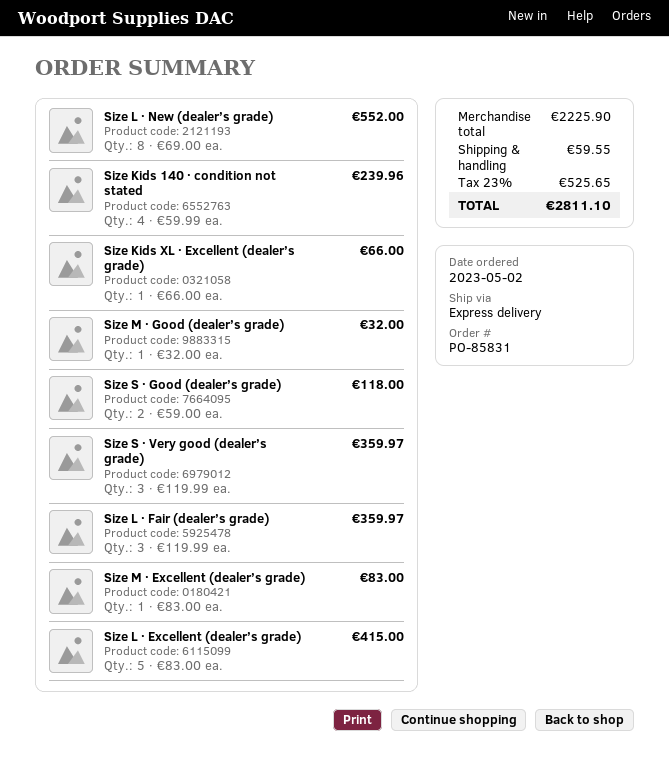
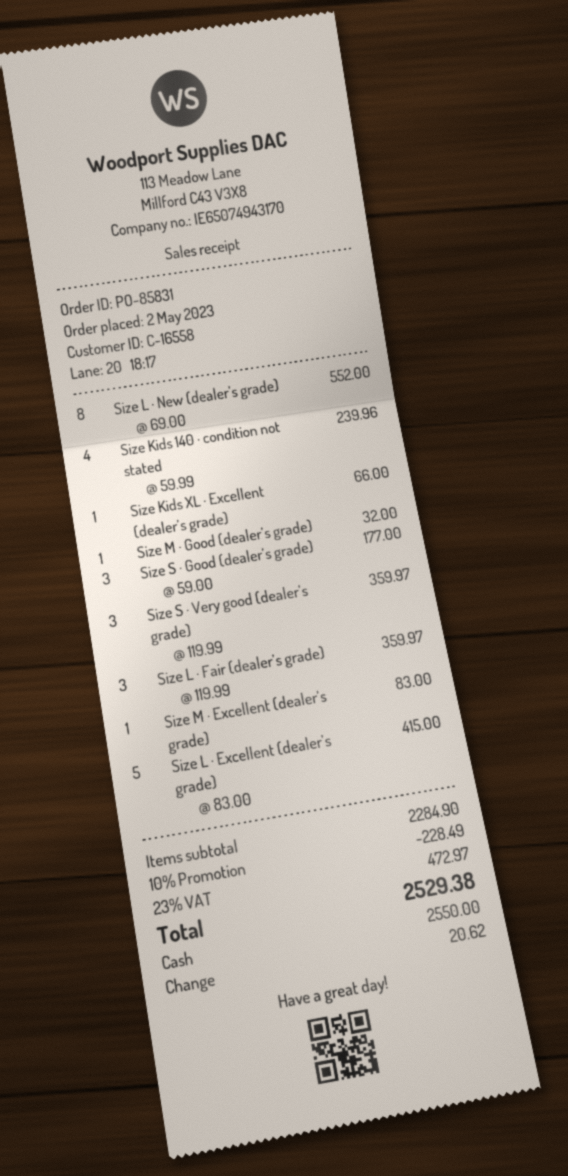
Size S · Good (dealer’s grade): 2 x 59.00 = 118.00 -> 3 x 59.00 = 177.00
subtotal: 2225.90 -> 2284.90
discount: none -> 10% = 228.49
shipping: 59.55 -> none
tax: 23% = 525.65 -> 23% = 472.97
total: 2811.10 -> 2529.38

